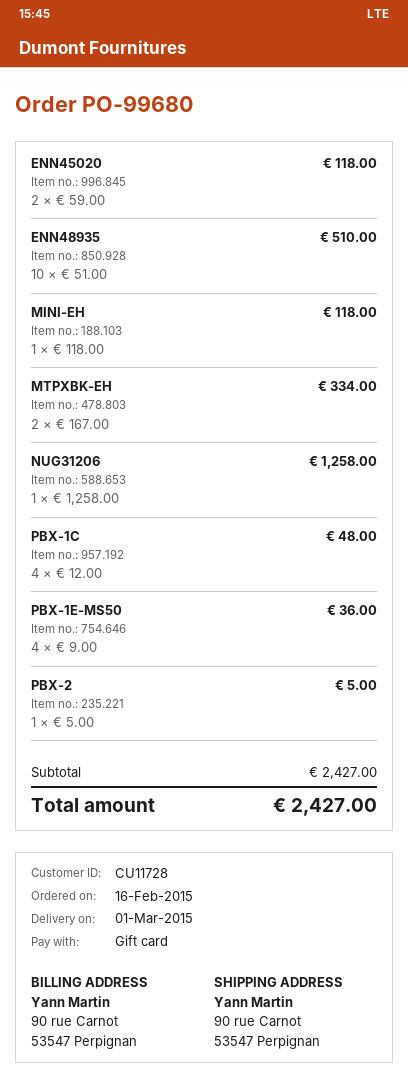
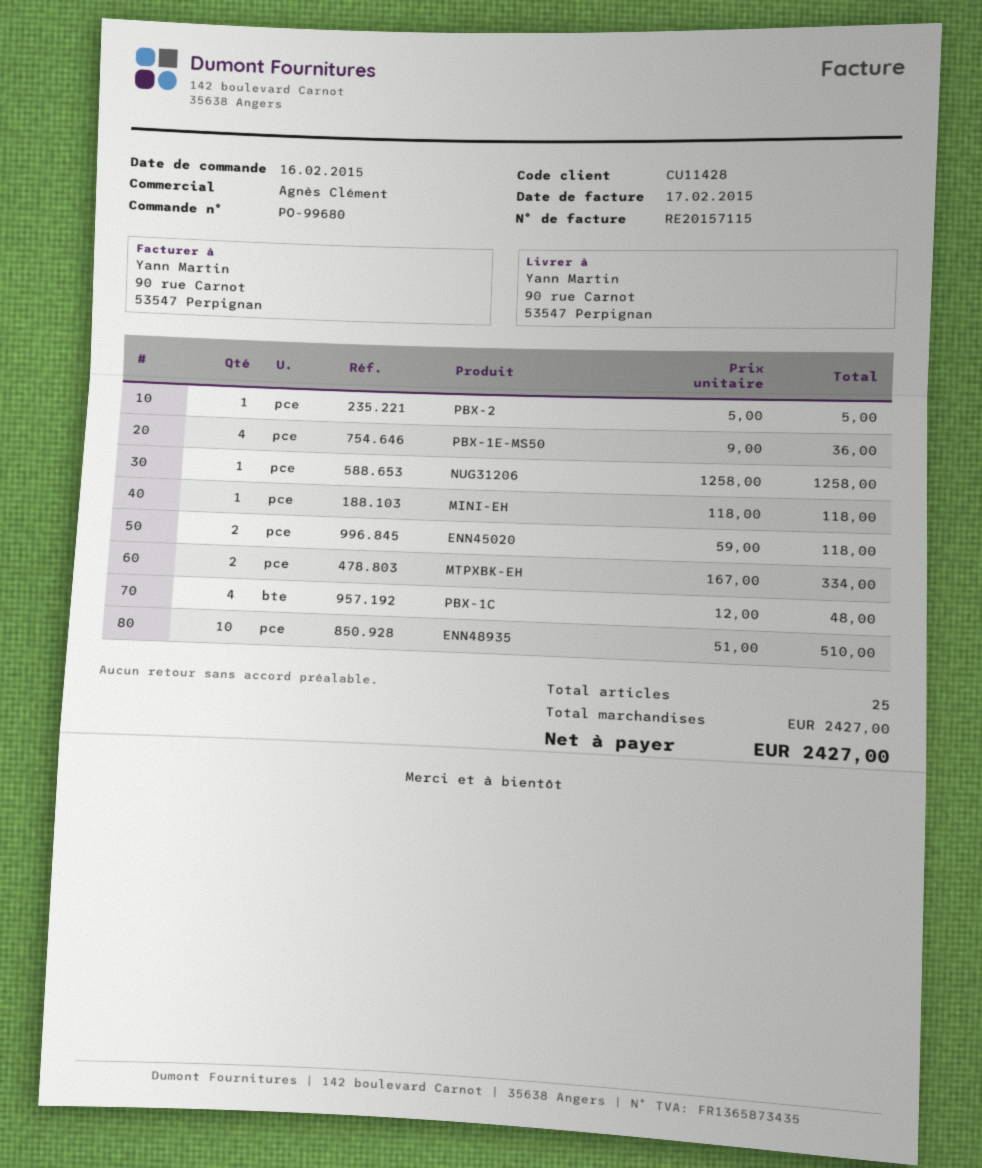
customer number: CU11728 -> CU11428

